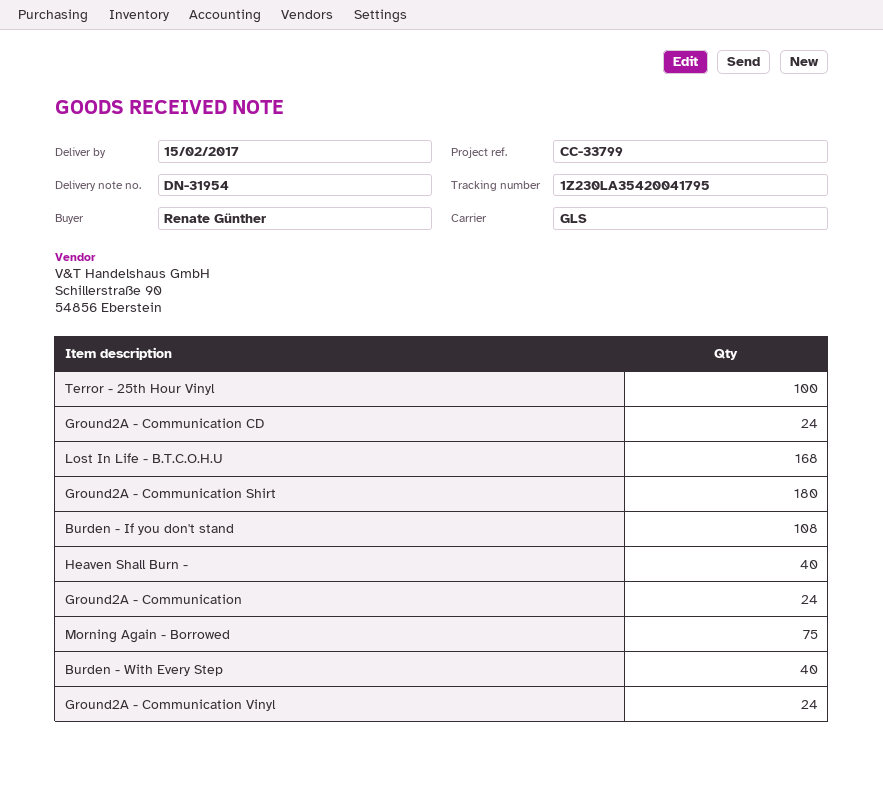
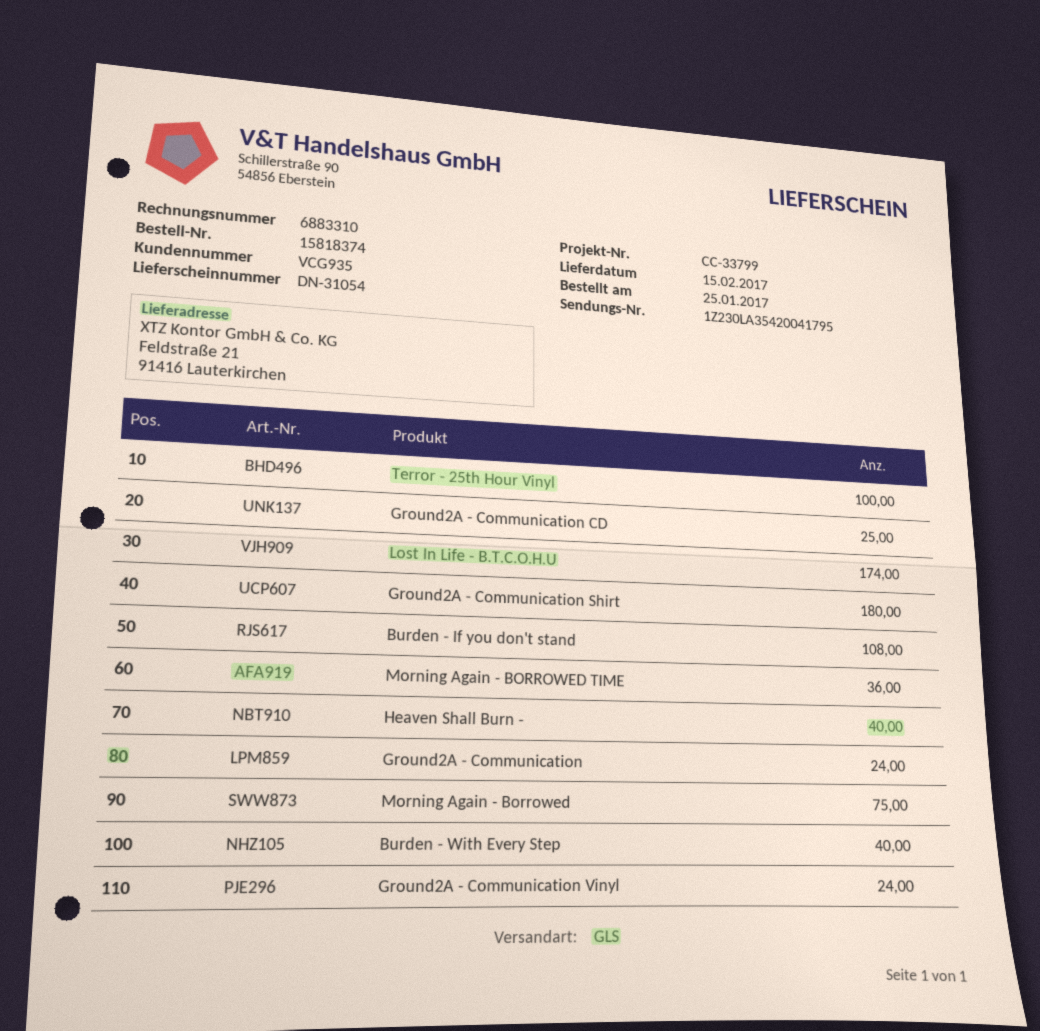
delivery note number: DN-31954 -> DN-31054
Ground2A - Communication CD: 24 -> 25
Lost In Life - B.T.C.O.H.U: 168 -> 174
Morning Again - BORROWED TIME: none -> 36

